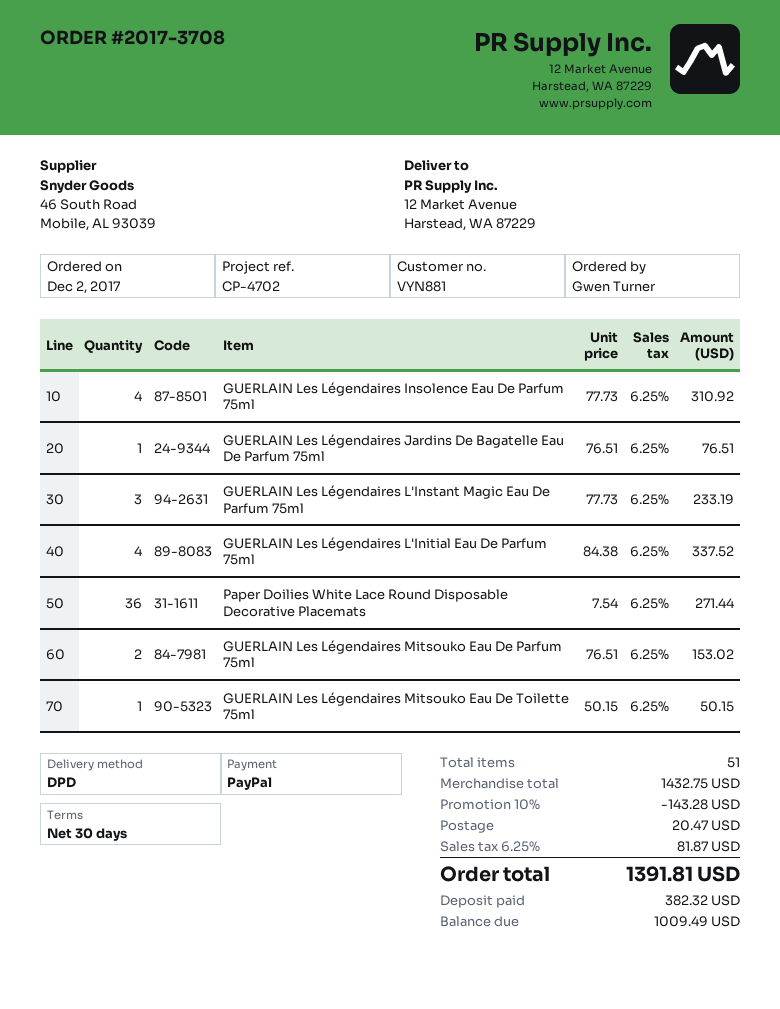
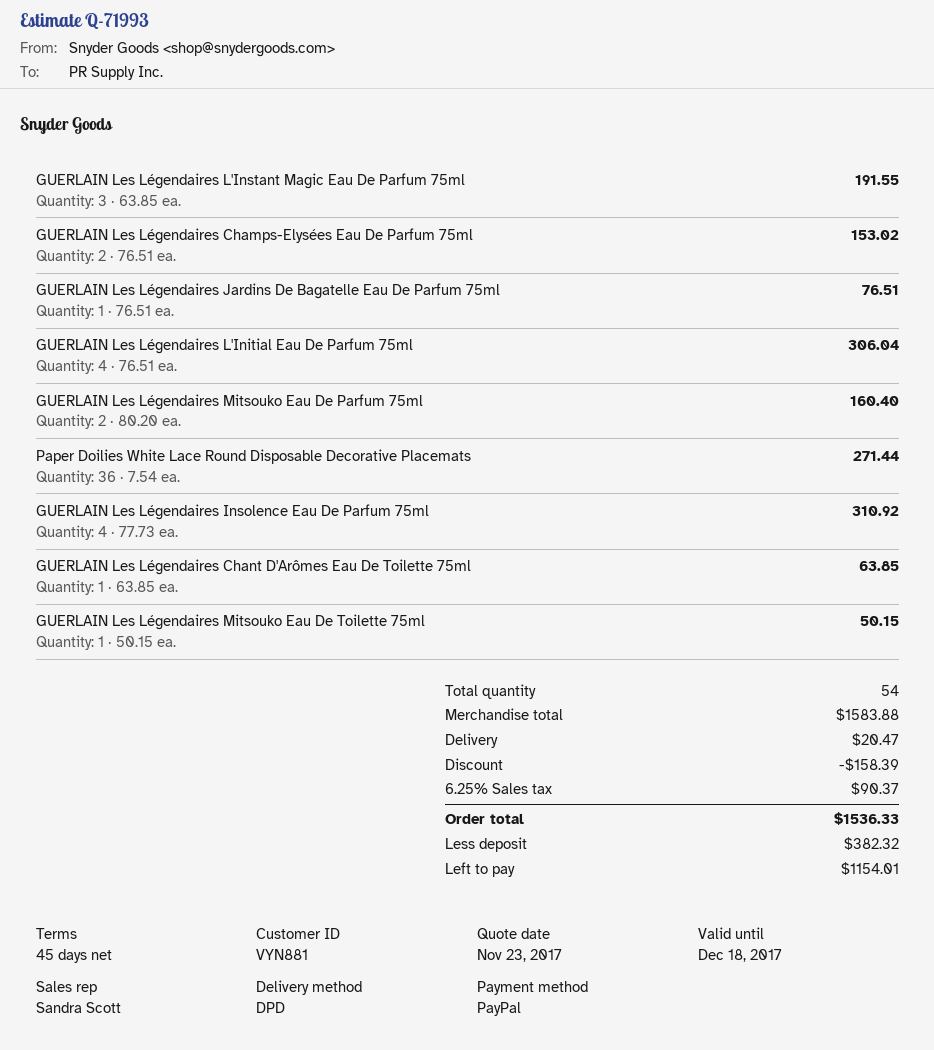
payment terms: 30 days -> 45 days
GUERLAIN Les Légendaires L'Instant Magic Eau De Parfum 75ml: 3 x 77.73 = 233.19 -> 3 x 63.85 = 191.55
GUERLAIN Les Légendaires L'Initial Eau De Parfum 75ml: 4 x 84.38 = 337.52 -> 4 x 76.51 = 306.04
GUERLAIN Les Légendaires Mitsouko Eau De Parfum 75ml: 2 x 76.51 = 153.02 -> 2 x 80.20 = 160.40
GUERLAIN Les Légendaires Champs-Elysées Eau De Parfum 75ml: none -> 2 x 76.51 = 153.02
GUERLAIN Les Légendaires Chant D'Arômes Eau De Toilette 75ml: none -> 1 x 63.85 = 63.85
total quantity: 51 -> 54
subtotal: 1432.75 -> 1583.88
discount: 143.28 -> 158.39
tax: 6.25% = 81.87 -> 6.25% = 90.37
total: 1391.81 -> 1536.33
balance: 1009.49 -> 1154.01

